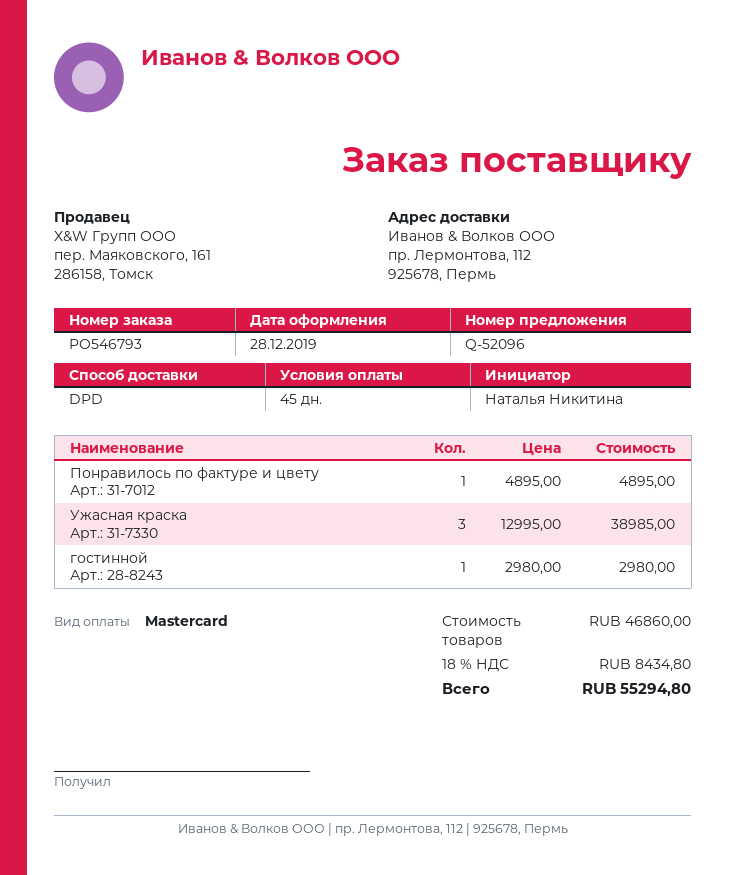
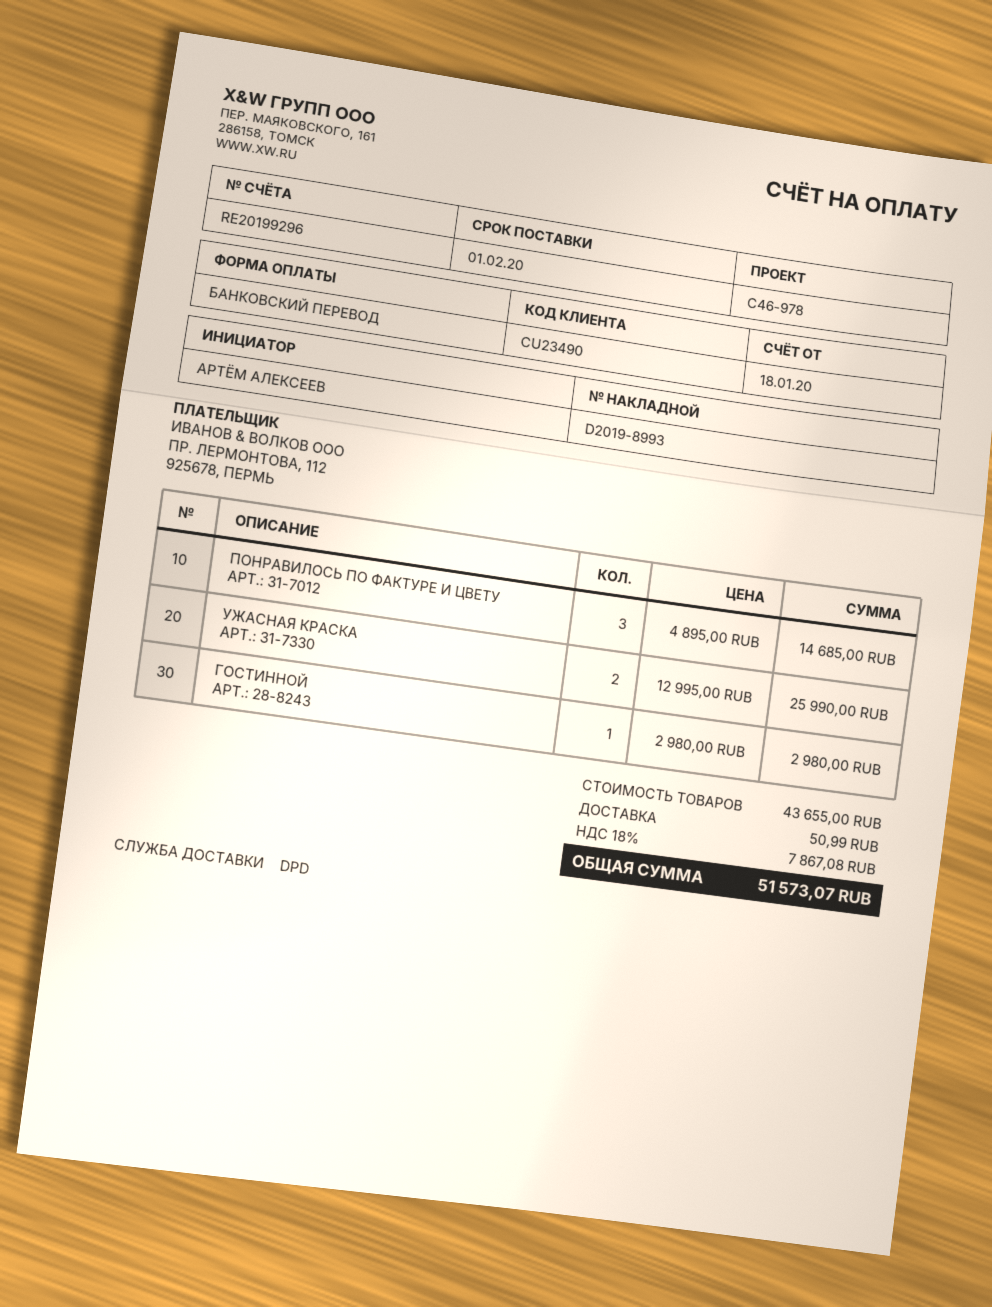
ordered by: Наталья Никитина -> АРТЁМ АЛЕКСЕЕВ
payment method: Mastercard -> bank transfer
Понравилось по фактуре и цвету: 1 x 4895.00 = 4895.00 -> 3 x 4895.00 = 14685.00
Ужасная краска: 3 x 12995.00 = 38985.00 -> 2 x 12995.00 = 25990.00
subtotal: 46860.00 -> 43655.00
shipping: none -> 50.99
tax: 18% = 8434.80 -> 18% = 7867.08
total: 55294.80 -> 51573.07

